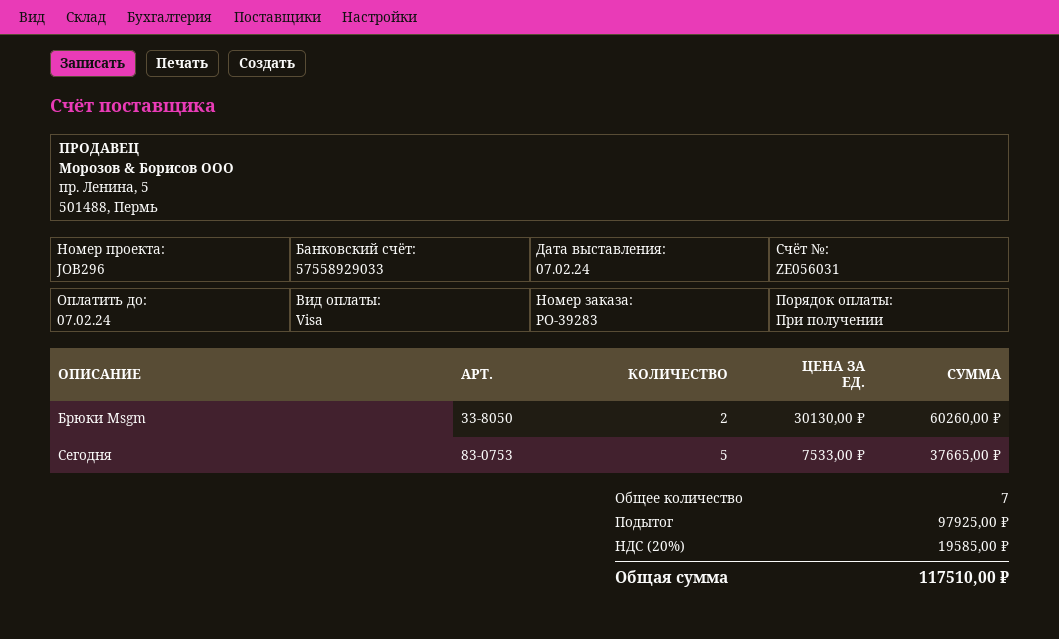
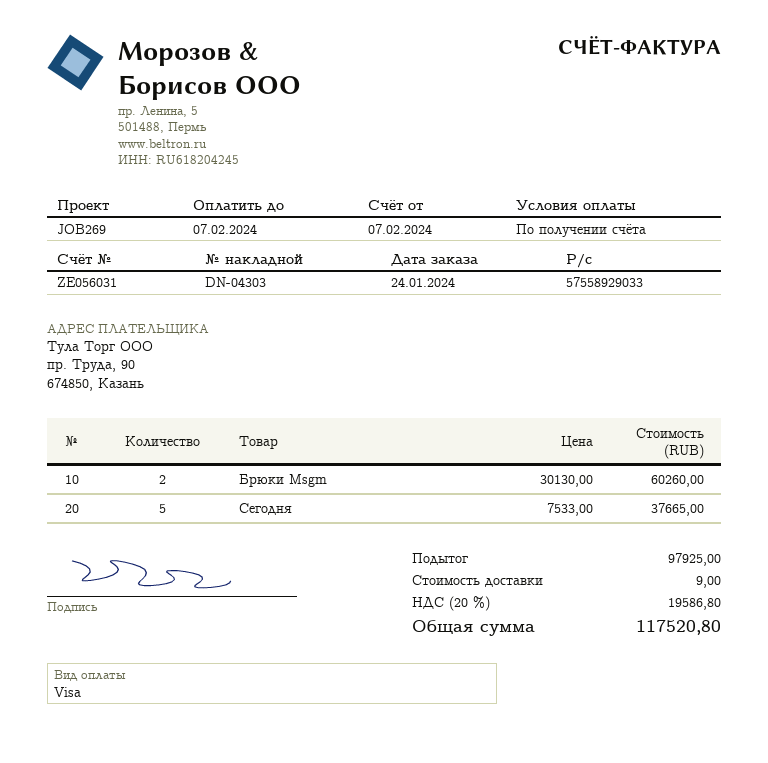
reference: JOB296 -> JOB269
shipping: none -> 9.00
tax: 20% = 19585.00 -> 20% = 19586.80
total: 117510.00 -> 117520.80

